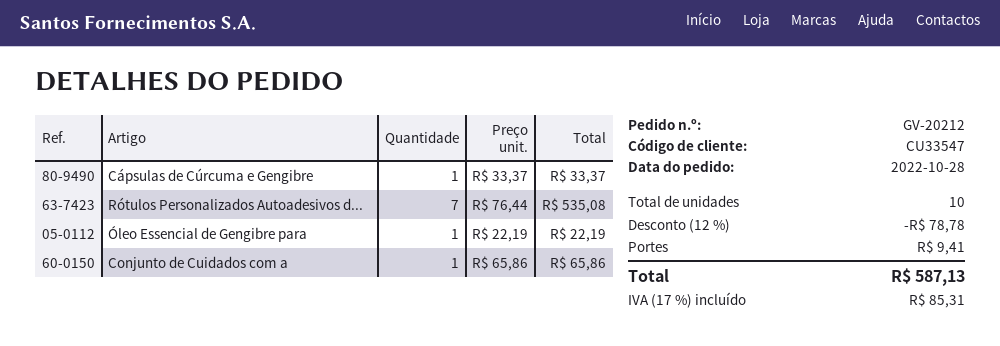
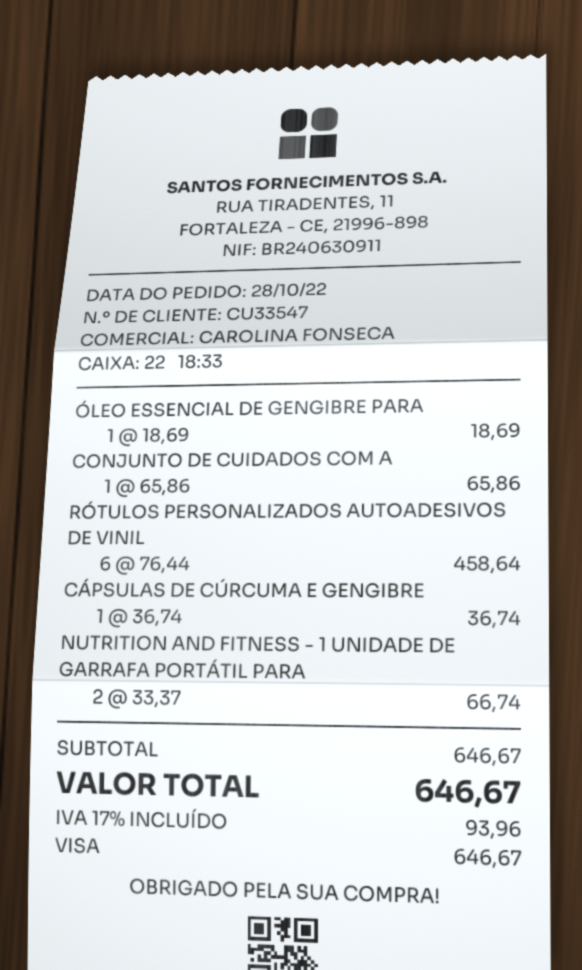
Cápsulas de Cúrcuma e Gengibre: 1 x 33.37 = 33.37 -> 1 x 36.74 = 36.74
Rótulos Personalizados Autoadesivos d...: 7 x 76.44 = 535.08 -> 6 x 76.44 = 458.64
Óleo Essencial de Gengibre para: 1 x 22.19 = 22.19 -> 1 x 18.69 = 18.69
NUTRITION AND FITNESS - 1 UNIDADE DE GARRAFA PORTÁTIL PARA: none -> 2 x 33.37 = 66.74
discount: 12% = 78.78 -> none
shipping: 9.41 -> none
tax: 17% = 85.31 -> 17% = 93.96
total: 587.13 -> 646.67

